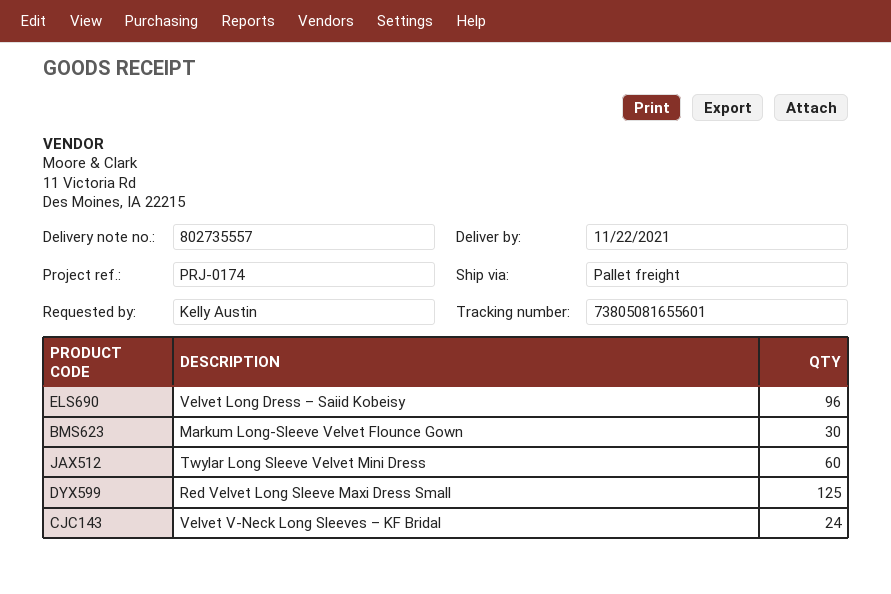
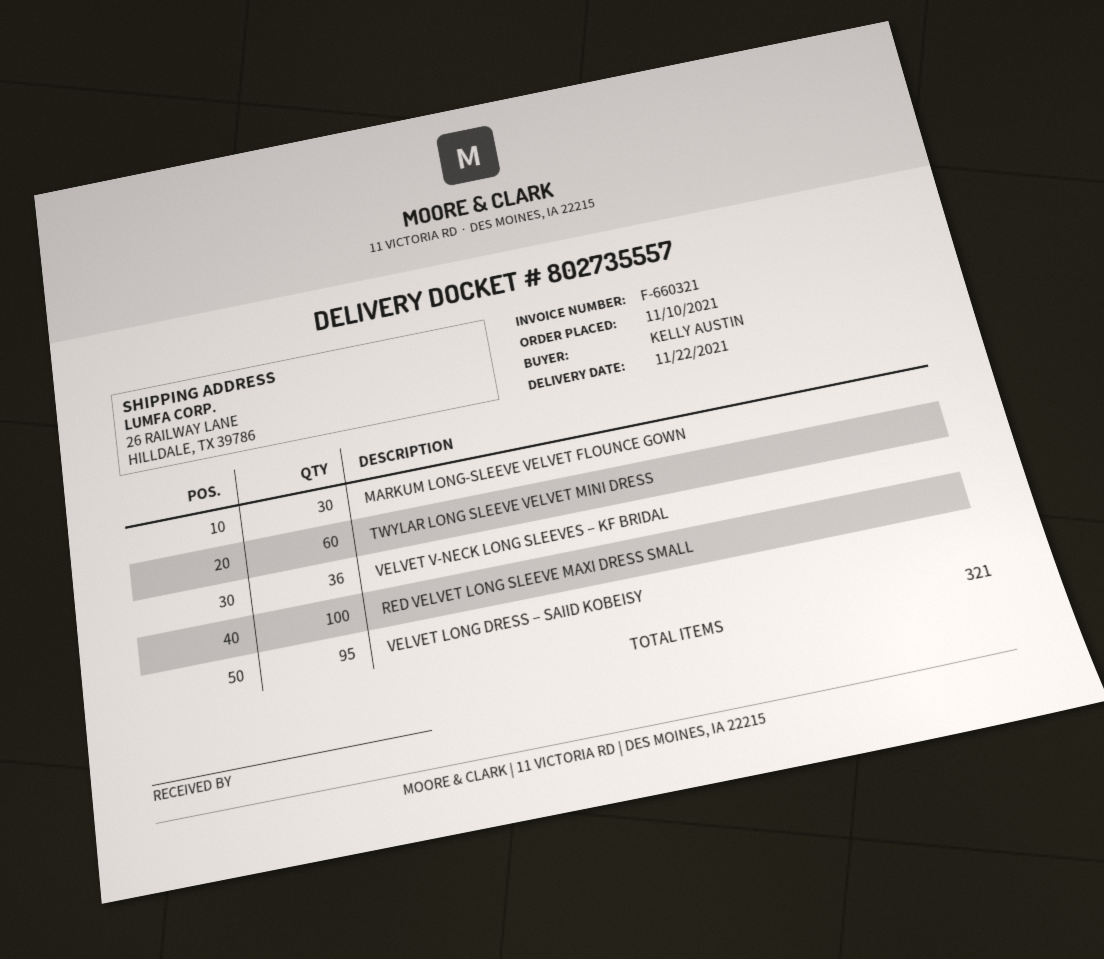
Velvet Long Dress – Saiid Kobeisy: 96 -> 95
Red Velvet Long Sleeve Maxi Dress Small: 125 -> 100
Velvet V-Neck Long Sleeves – KF Bridal: 24 -> 36

